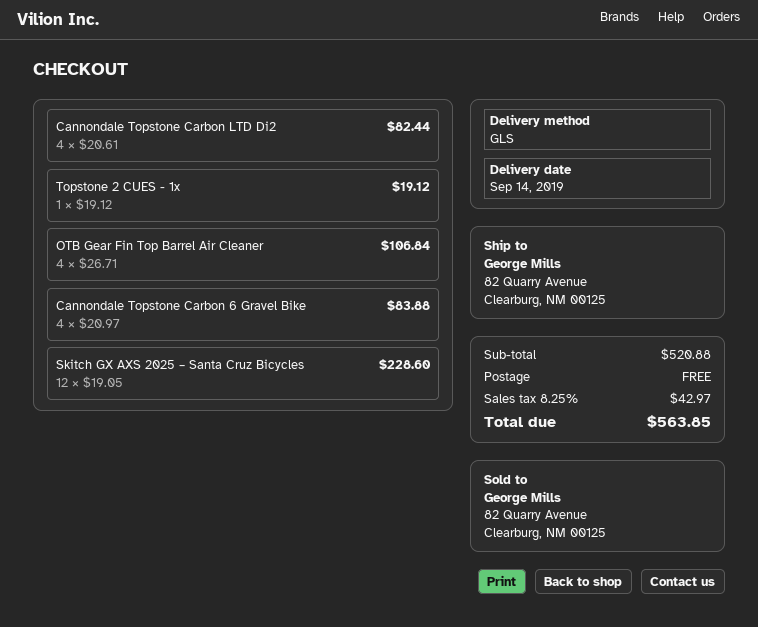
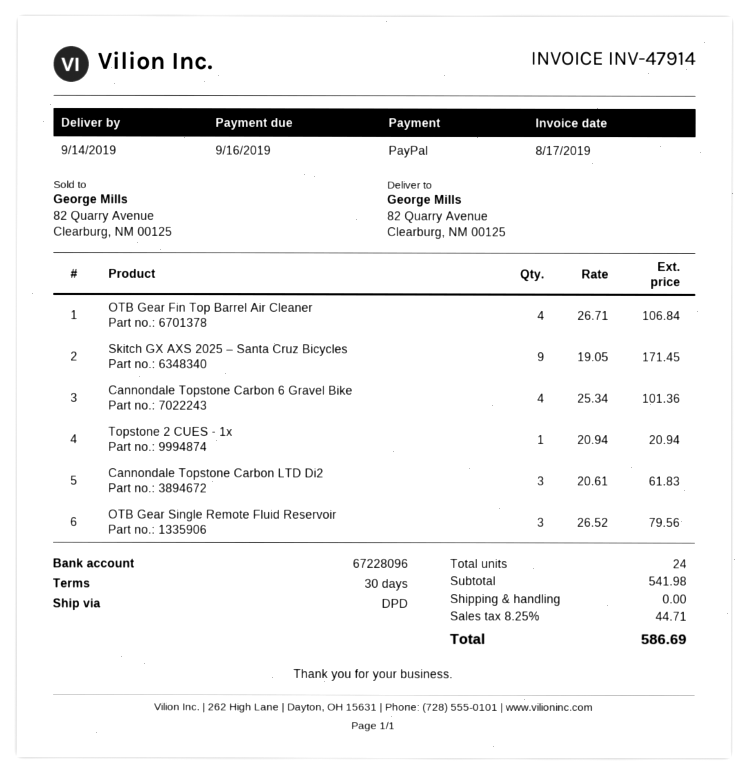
shipping method: GLS -> DPD
Cannondale Topstone Carbon LTD Di2: 4 x 20.61 = 82.44 -> 3 x 20.61 = 61.83
Topstone 2 CUES - 1x: 1 x 19.12 = 19.12 -> 1 x 20.94 = 20.94
Cannondale Topstone Carbon 6 Gravel Bike: 4 x 20.97 = 83.88 -> 4 x 25.34 = 101.36
Skitch GX AXS 2025 – Santa Cruz Bicycles: 12 x 19.05 = 228.60 -> 9 x 19.05 = 171.45
OTB Gear Single Remote Fluid Reservoir: none -> 3 x 26.52 = 79.56
subtotal: 520.88 -> 541.98
tax: 8.25% = 42.97 -> 8.25% = 44.71
total: 563.85 -> 586.69

